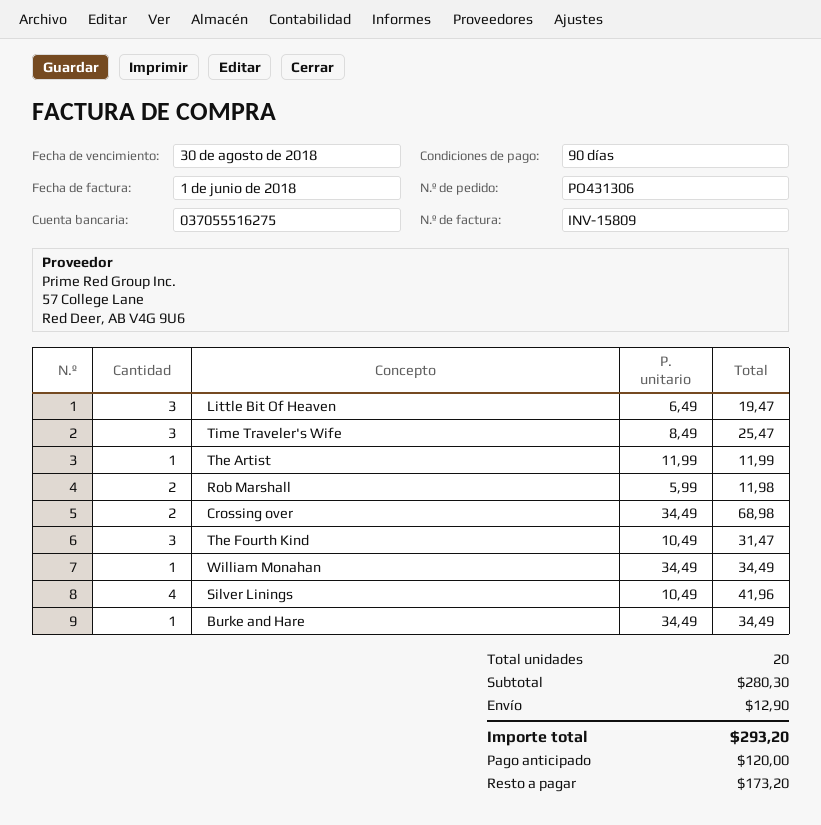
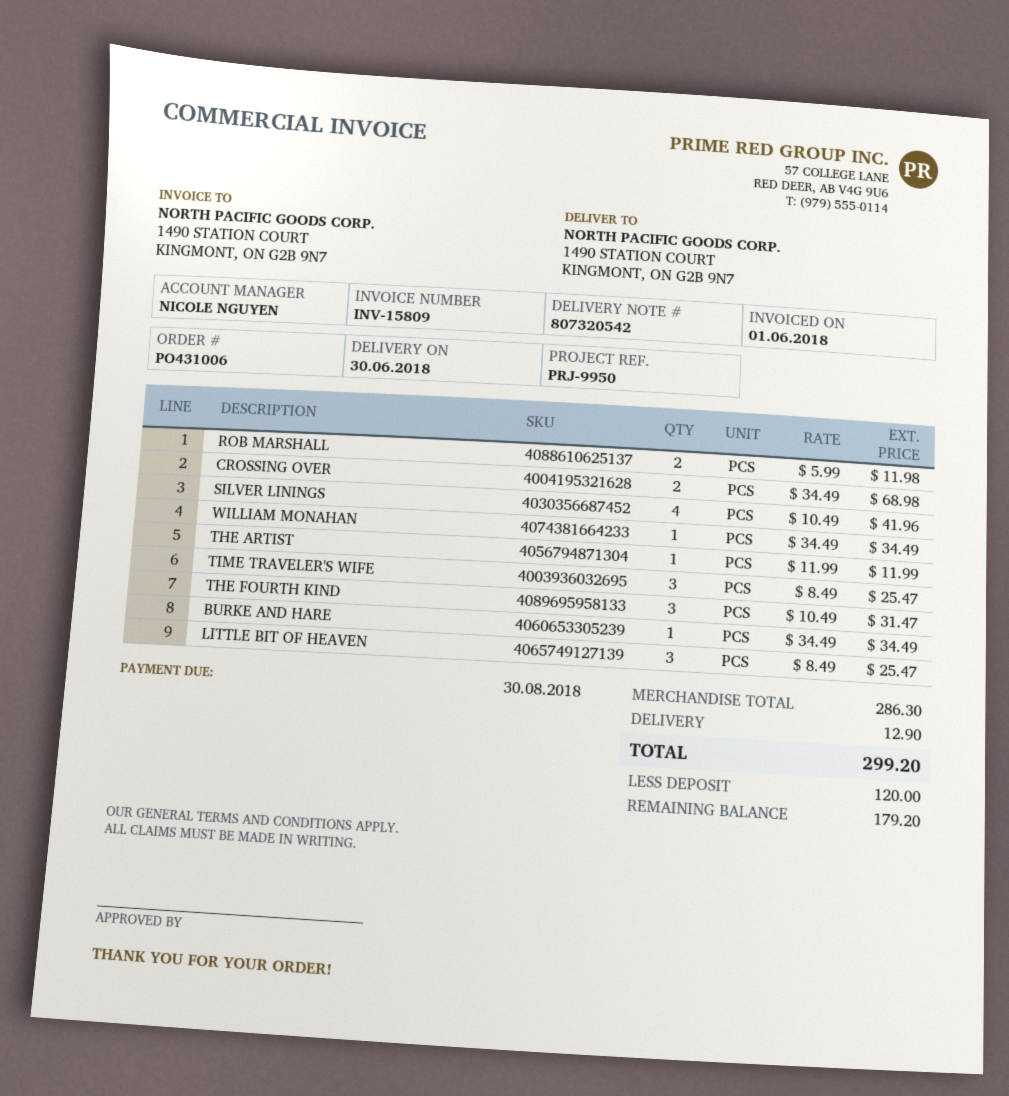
order number: PO431306 -> PO431006
Little Bit Of Heaven: 3 x 6.49 = 19.47 -> 3 x 8.49 = 25.47
subtotal: 280.30 -> 286.30
total: 293.20 -> 299.20
balance: 173.20 -> 179.20

